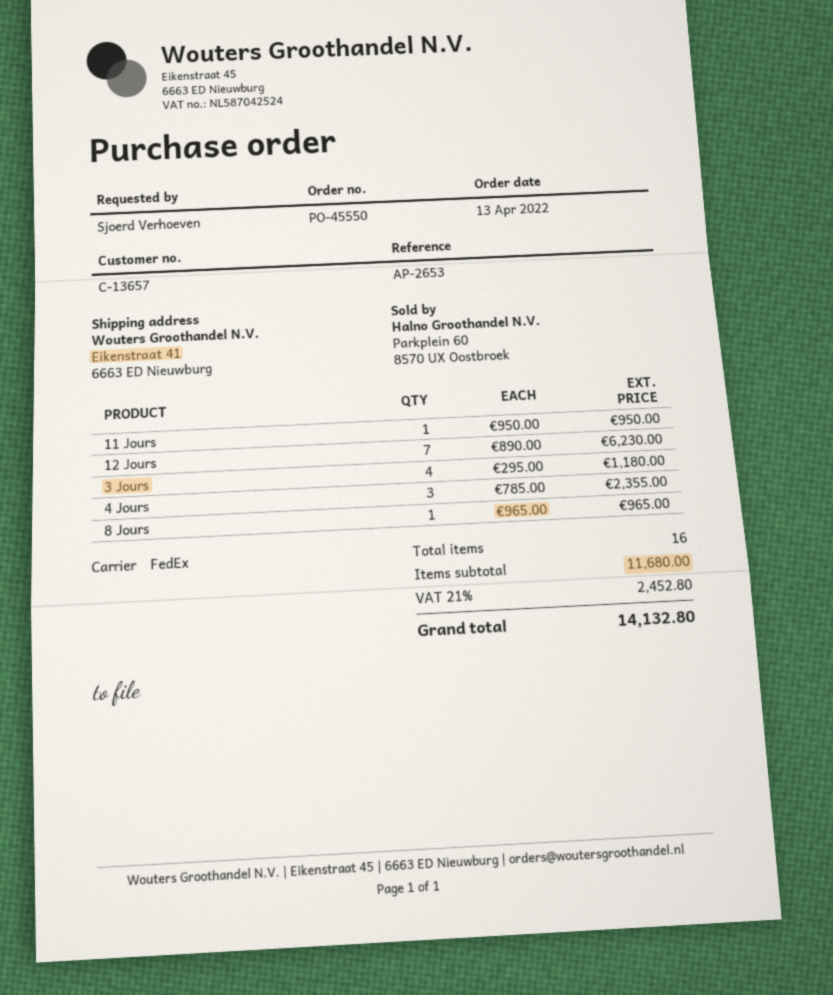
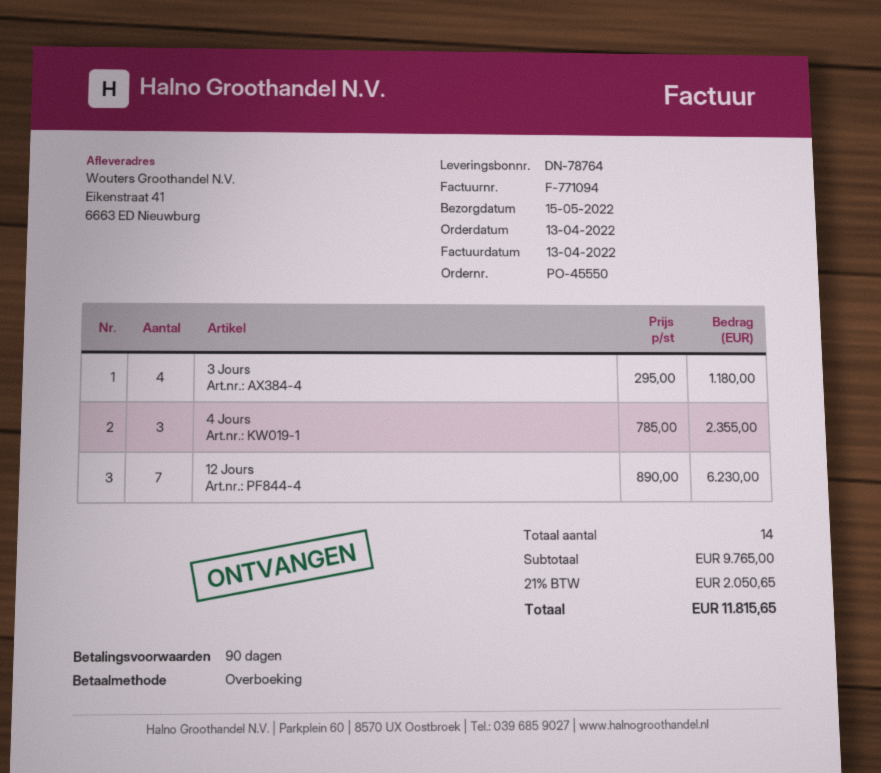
11 Jours: 1 x 950.00 = 950.00 -> none
8 Jours: 1 x 965.00 = 965.00 -> none
total quantity: 16 -> 14
subtotal: 11680.00 -> 9765.00
tax: 21% = 2452.80 -> 21% = 2050.65
total: 14132.80 -> 11815.65

